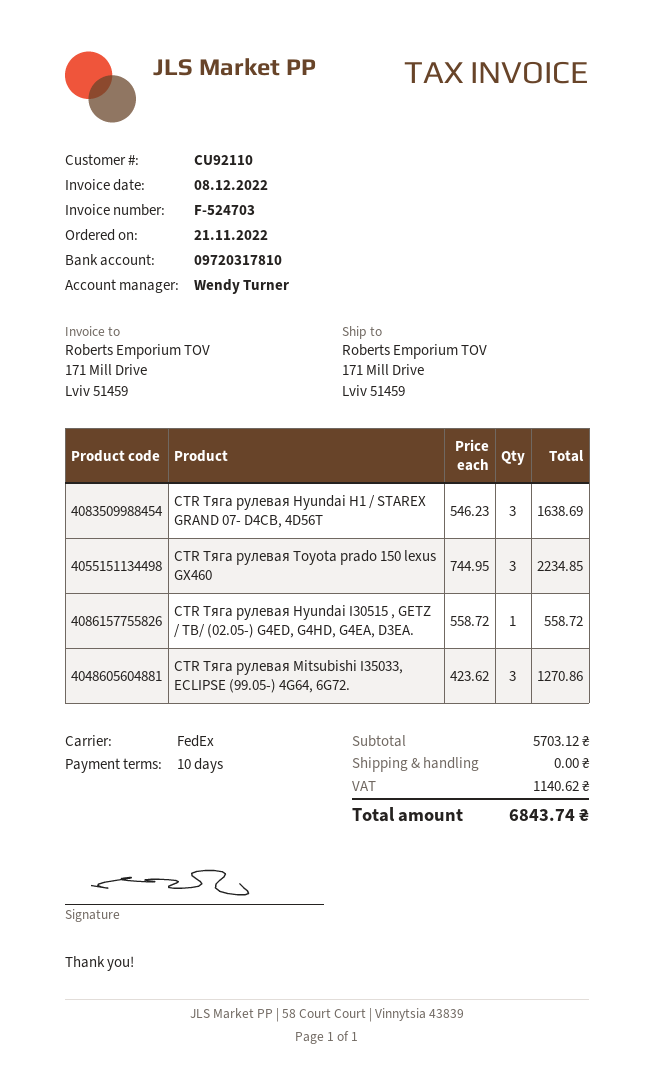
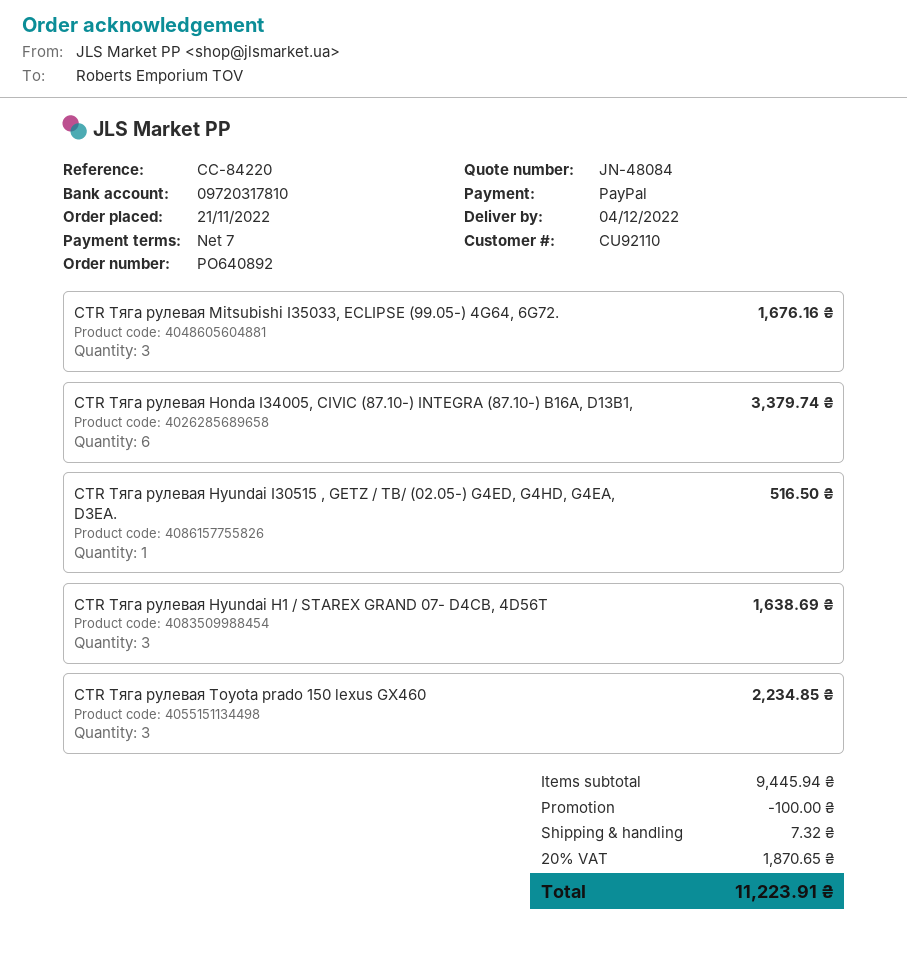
payment terms: 10 days -> 7 days
CTR Тяга рулевая Hyundai I30515 , GETZ / TB/ (02.05-) G4ED, G4HD, G4EA, D3EA.: 1 for 558.72 -> 1 for 516.50
CTR Тяга рулевая Mitsubishi I35033, ECLIPSE (99.05-) 4G64, 6G72.: 3 for 1270.86 -> 3 for 1676.16
CTR Тяга рулевая Honda I34005, CIVIC (87.10-) INTEGRA (87.10-) B16A, D13B1,: none -> 6 for 3379.74
subtotal: 5703.12 -> 9445.94
discount: none -> 100.00
shipping: 0.00 -> 7.32
tax: 1140.62 -> 1870.65
total: 6843.74 -> 11223.91

